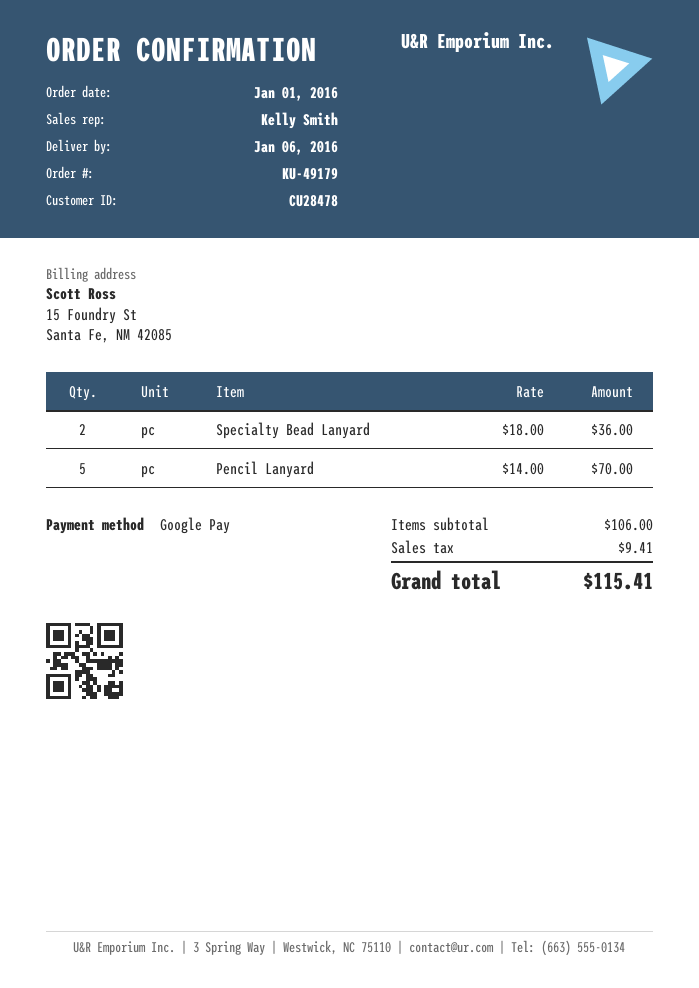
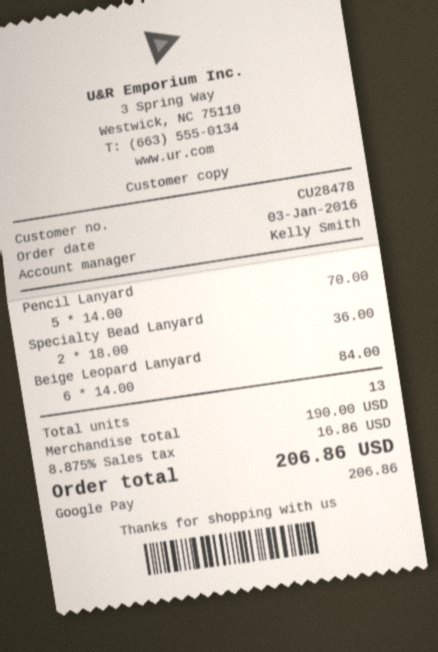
order date: 2016-01-01 -> 2016-01-03
Beige Leopard Lanyard: none -> 6 x 14.00 = 84.00
subtotal: 106.00 -> 190.00
tax: 9.41 -> 16.86
total: 115.41 -> 206.86

